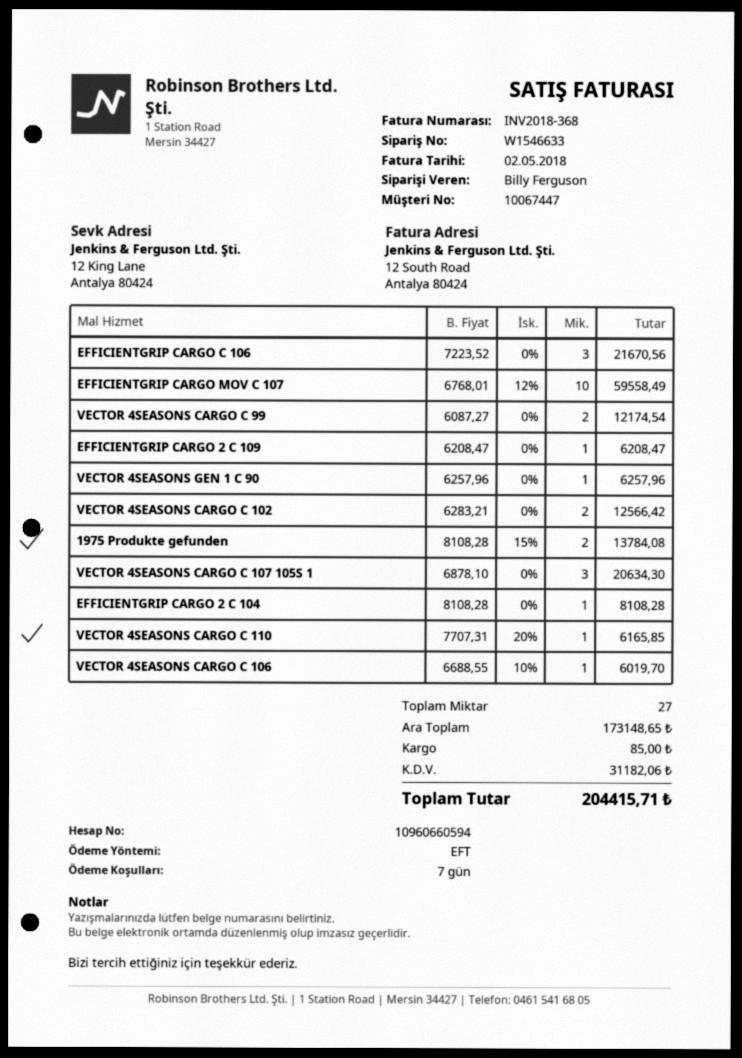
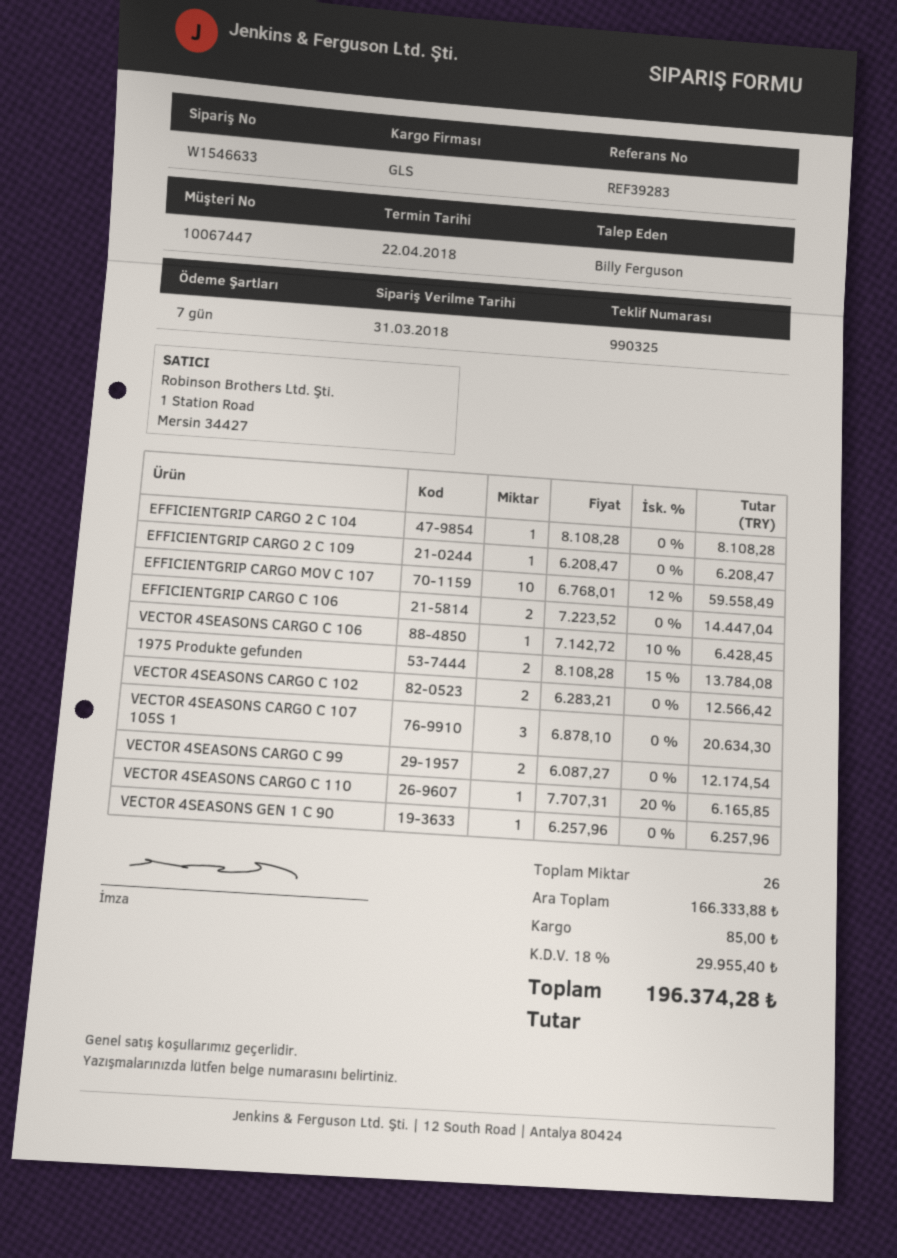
EFFICIENTGRIP CARGO C 106: 3 x 7223.52 = 21670.56 -> 2 x 7223.52 = 14447.04
VECTOR 4SEASONS CARGO C 106: 1 x 6688.55 - 10% = 6019.70 -> 1 x 7142.72 - 10% = 6428.45
total quantity: 27 -> 26
subtotal: 173148.65 -> 166333.88
tax: 31182.06 -> 29955.40
total: 204415.71 -> 196374.28

